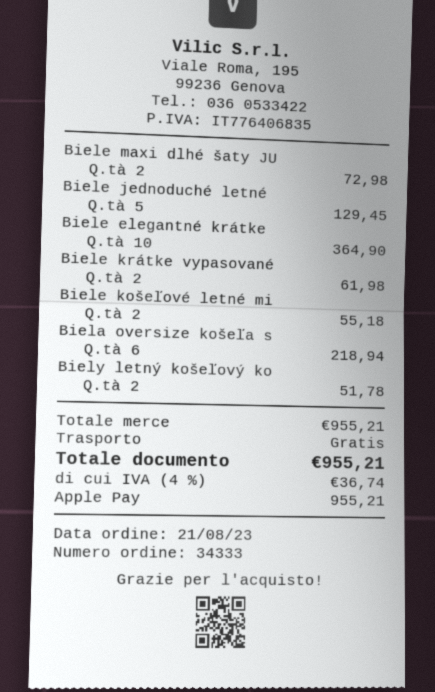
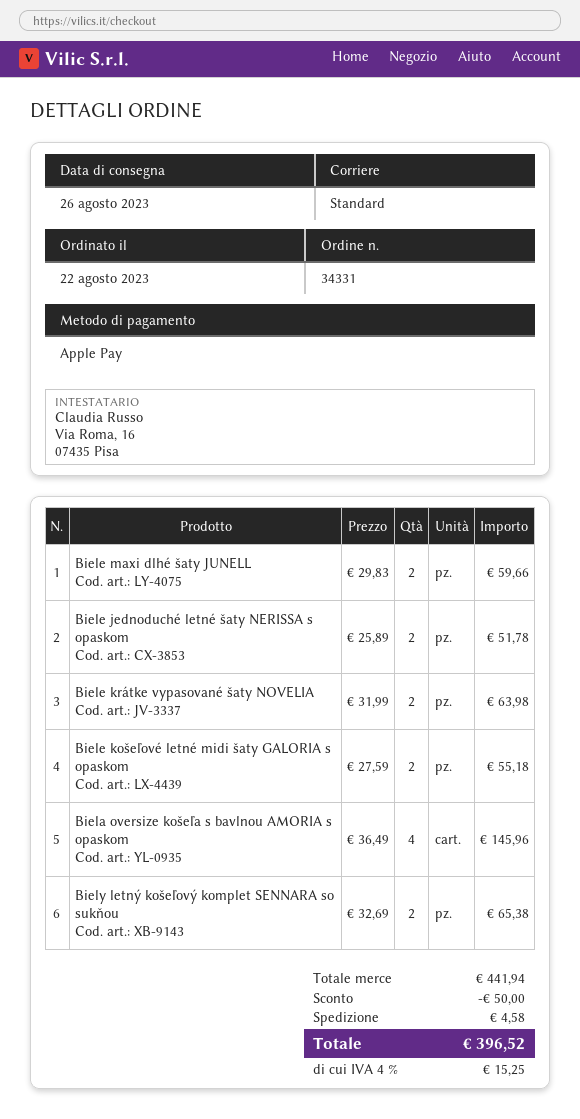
order number: 34333 -> 34331
order date: 2023-08-21 -> 2023-08-22
Biele maxi dlhé šaty JU: 2 for 72.98 -> 2 for 59.66
Biele jednoduché letné: 5 for 129.45 -> 2 for 51.78
Biele elegantné krátke: 10 for 364.90 -> none
Biele krátke vypasované: 2 for 61.98 -> 2 for 63.98
Biela oversize košeľa s: 6 for 218.94 -> 4 for 145.96
Biely letný košeľový ko: 2 for 51.78 -> 2 for 65.38
subtotal: 955.21 -> 441.94
discount: none -> 50.00
shipping: 0.00 -> 4.58
tax: 4% = 36.74 -> 4% = 15.25
total: 955.21 -> 396.52

